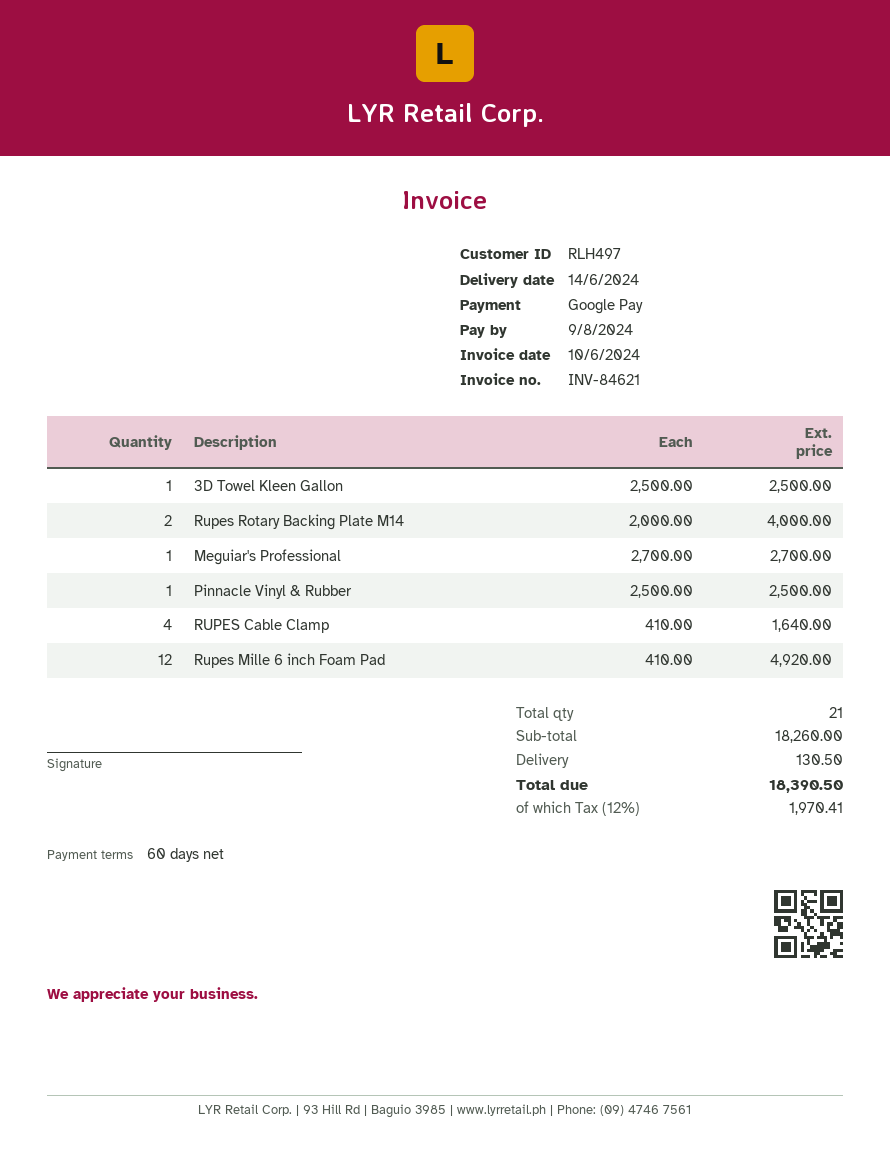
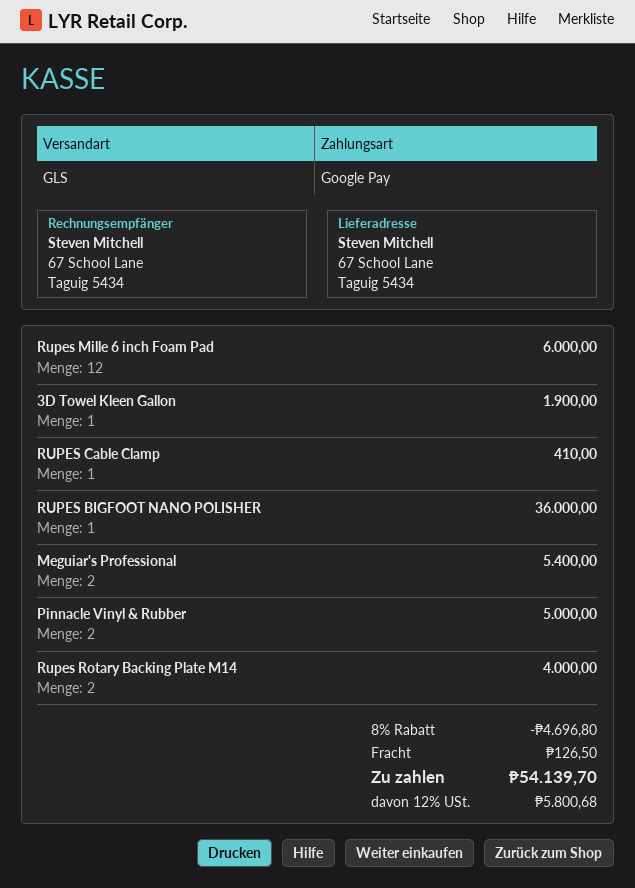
3D Towel Kleen Gallon: 1 for 2500.00 -> 1 for 1900.00
Meguiar's Professional: 1 for 2700.00 -> 2 for 5400.00
Pinnacle Vinyl & Rubber: 1 for 2500.00 -> 2 for 5000.00
RUPES Cable Clamp: 4 for 1640.00 -> 1 for 410.00
Rupes Mille 6 inch Foam Pad: 12 for 4920.00 -> 12 for 6000.00
RUPES BIGFOOT NANO POLISHER: none -> 1 for 36000.00
discount: none -> 8% = 4696.80
shipping: 130.50 -> 126.50
tax: 12% = 1970.41 -> 12% = 5800.68
total: 18390.50 -> 54139.70

